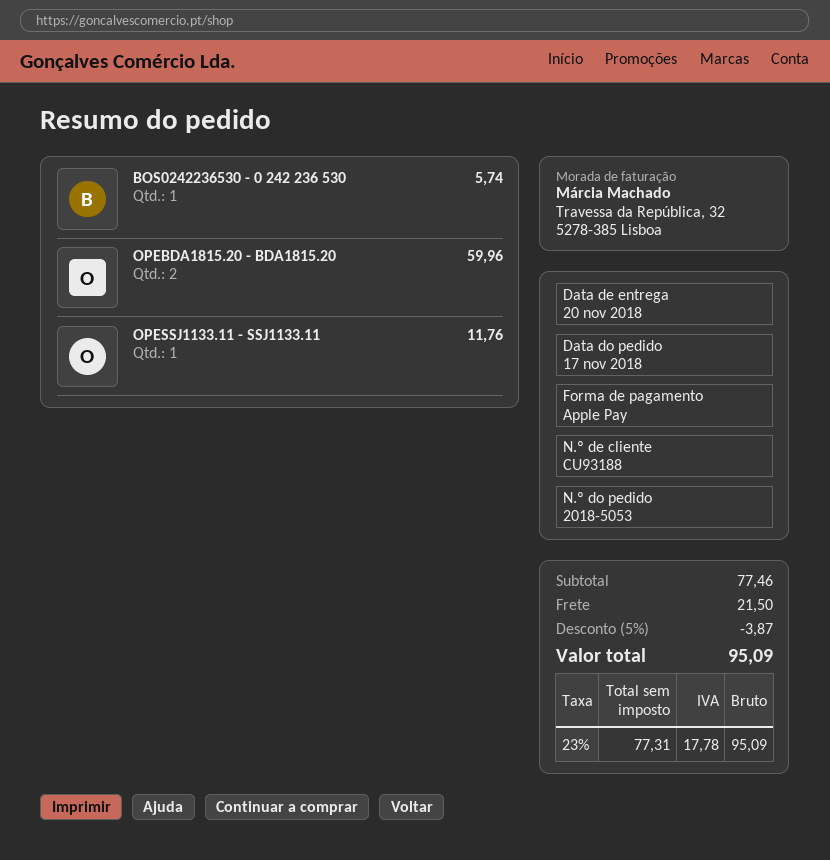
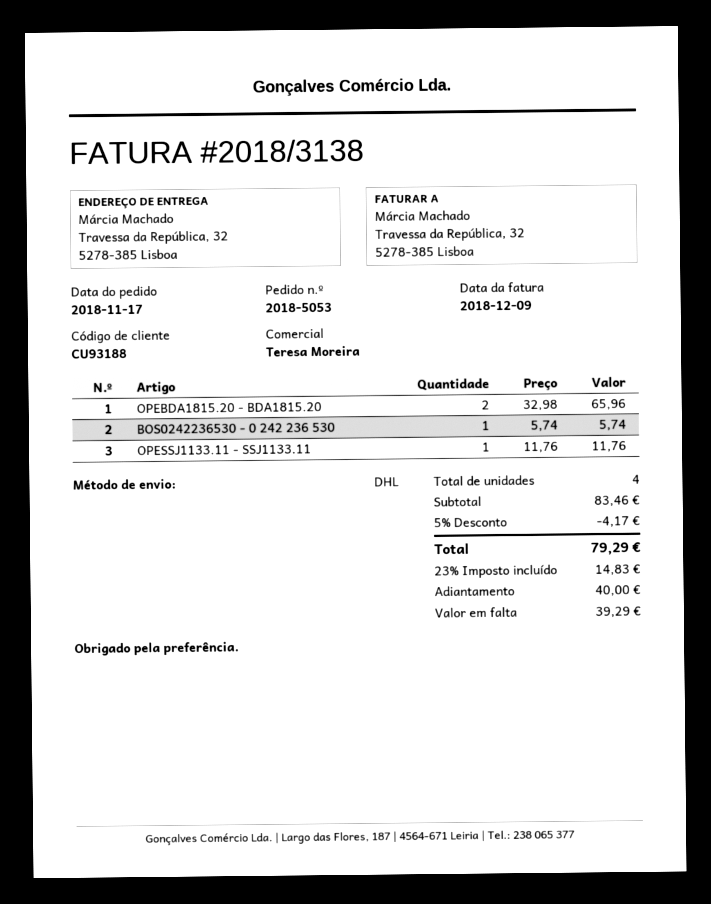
OPEBDA1815.20 - BDA1815.20: 2 for 59.96 -> 2 for 65.96
subtotal: 77.46 -> 83.46
discount: 5% = 3.87 -> 5% = 4.17
shipping: 21.50 -> none
tax: 23% = 17.78 -> 23% = 14.83
total: 95.09 -> 79.29

